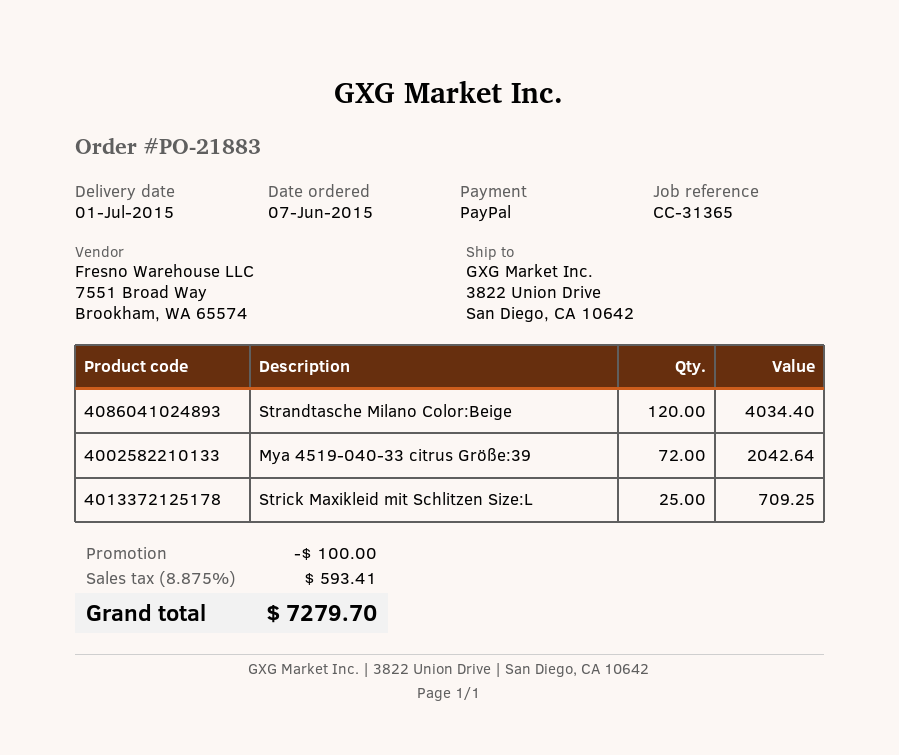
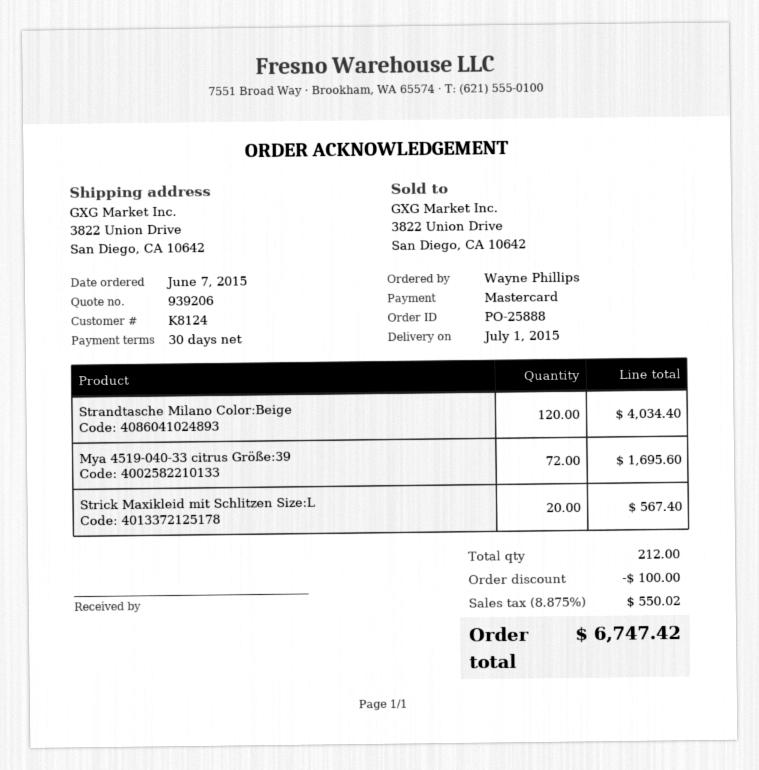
order number: PO-21883 -> PO-25888
payment method: PayPal -> Mastercard
Mya 4519-040-33 citrus Größe:39: 72 for 2042.64 -> 72 for 1695.60
Strick Maxikleid mit Schlitzen Size:L: 25 for 709.25 -> 20 for 567.40
tax: 8.875% = 593.41 -> 8.875% = 550.02
total: 7279.70 -> 6747.42

